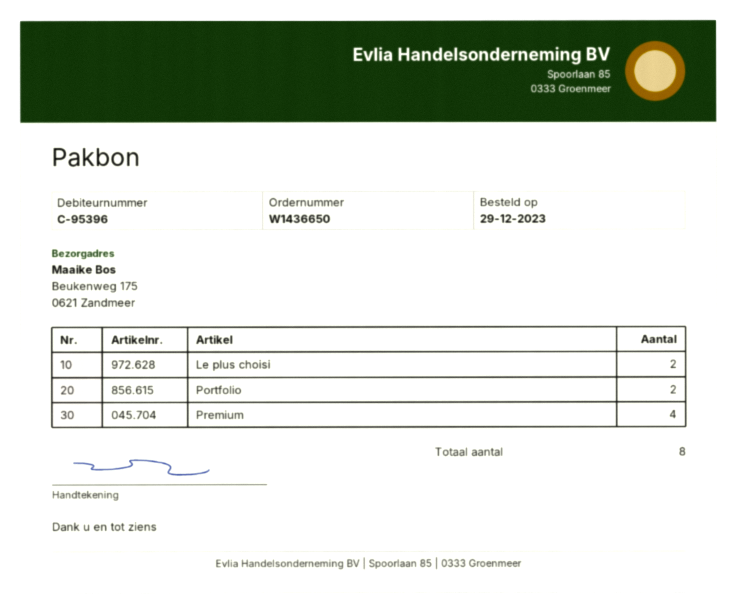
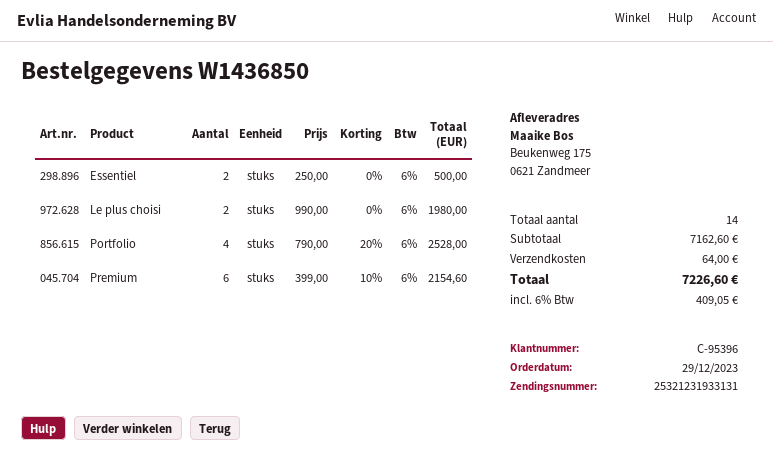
order number: W1436650 -> W1436850
Portfolio: 2 -> 4
Premium: 4 -> 6
Essentiel: none -> 2
total quantity: 8 -> 14

